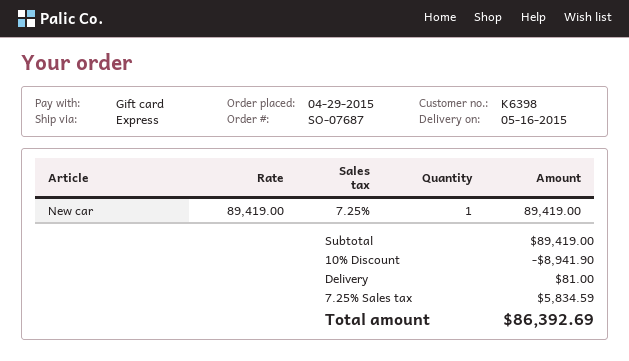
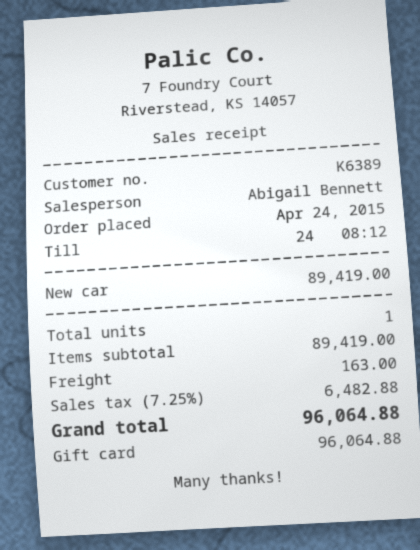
order date: 2015-04-29 -> 2015-04-24
customer number: K6398 -> K6389
discount: 10% = 8941.90 -> none
shipping: 81.00 -> 163.00
tax: 7.25% = 5834.59 -> 7.25% = 6482.88
total: 86392.69 -> 96064.88

